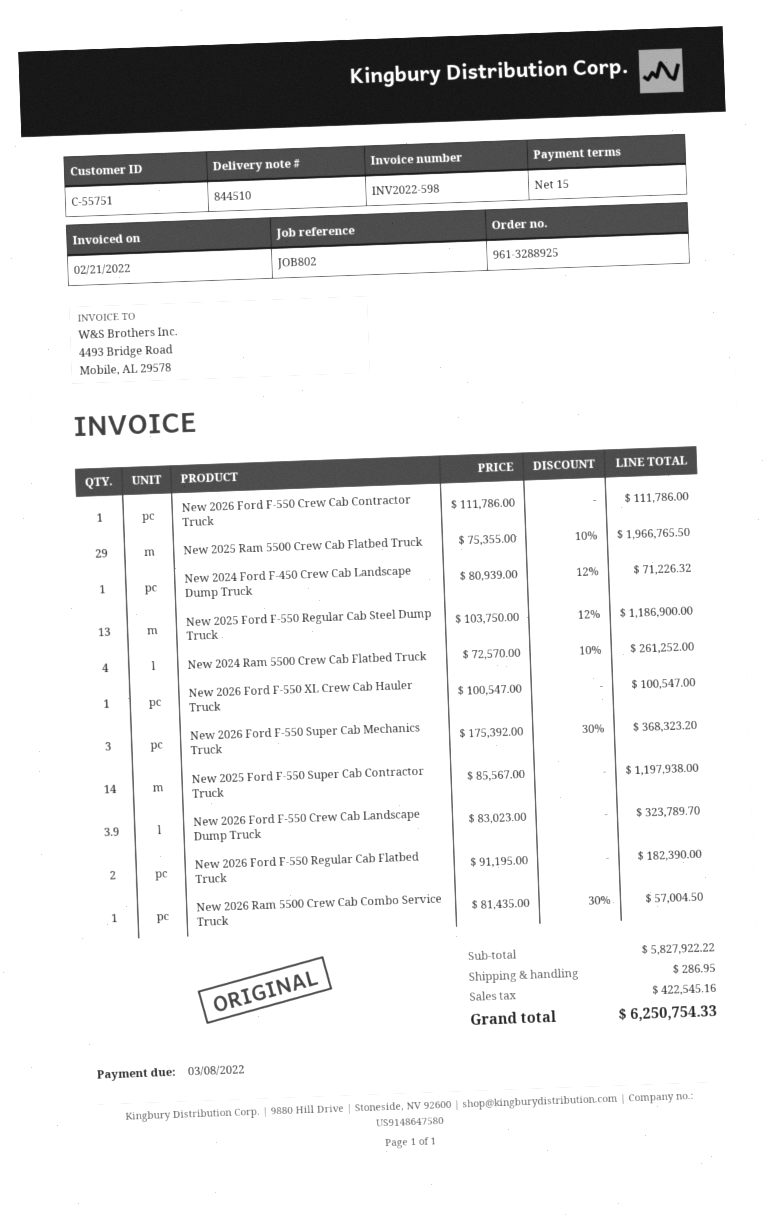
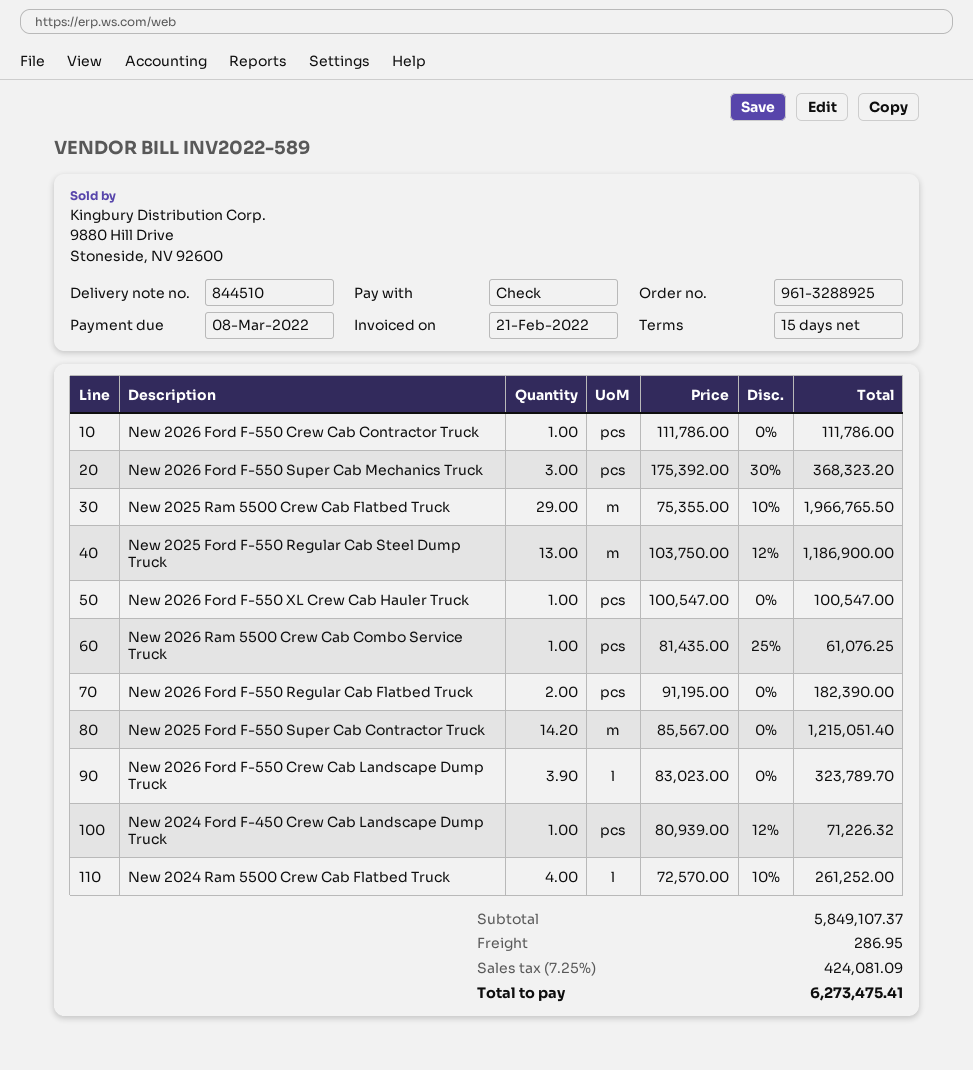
invoice number: INV2022-598 -> INV2022-589
New 2025 Ford F-550 Super Cab Contractor Truck: 14 x 85567.00 = 1197938.00 -> 14.2 x 85567.00 = 1215051.40
New 2026 Ram 5500 Crew Cab Combo Service Truck: 1 x 81435.00 - 30% = 57004.50 -> 1 x 81435.00 - 25% = 61076.25
subtotal: 5827922.22 -> 5849107.37
tax: 422545.16 -> 424081.09
total: 6250754.33 -> 6273475.41

